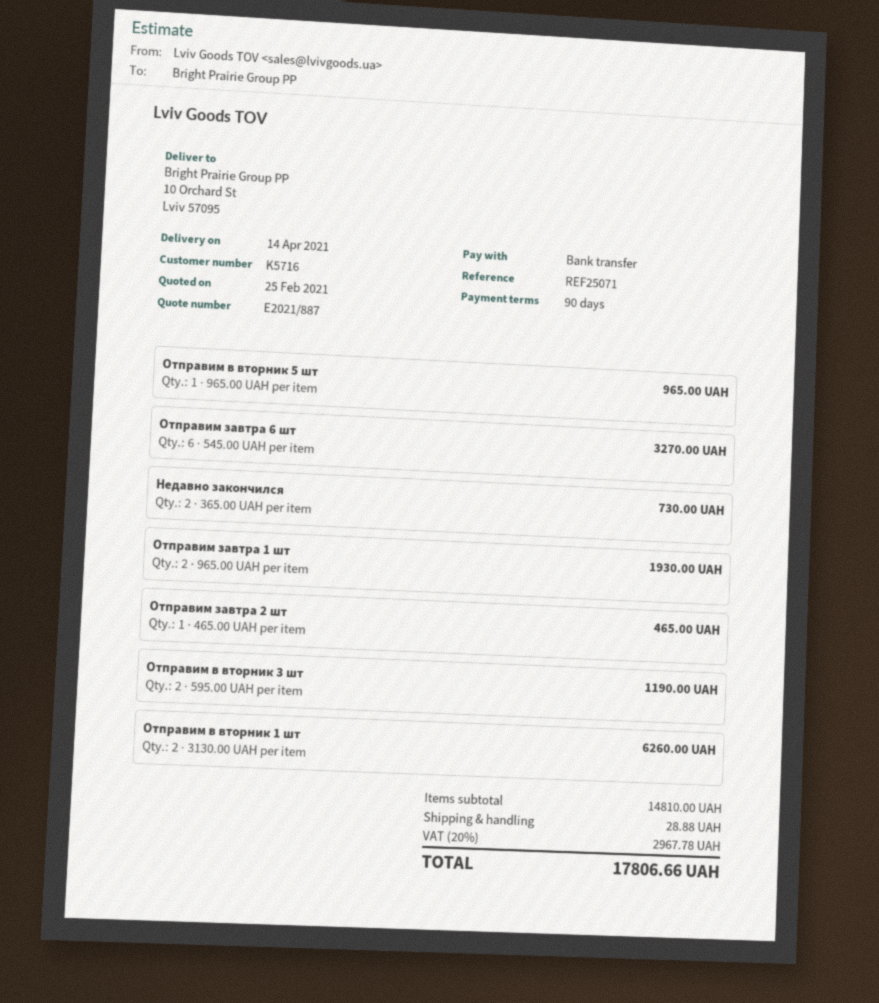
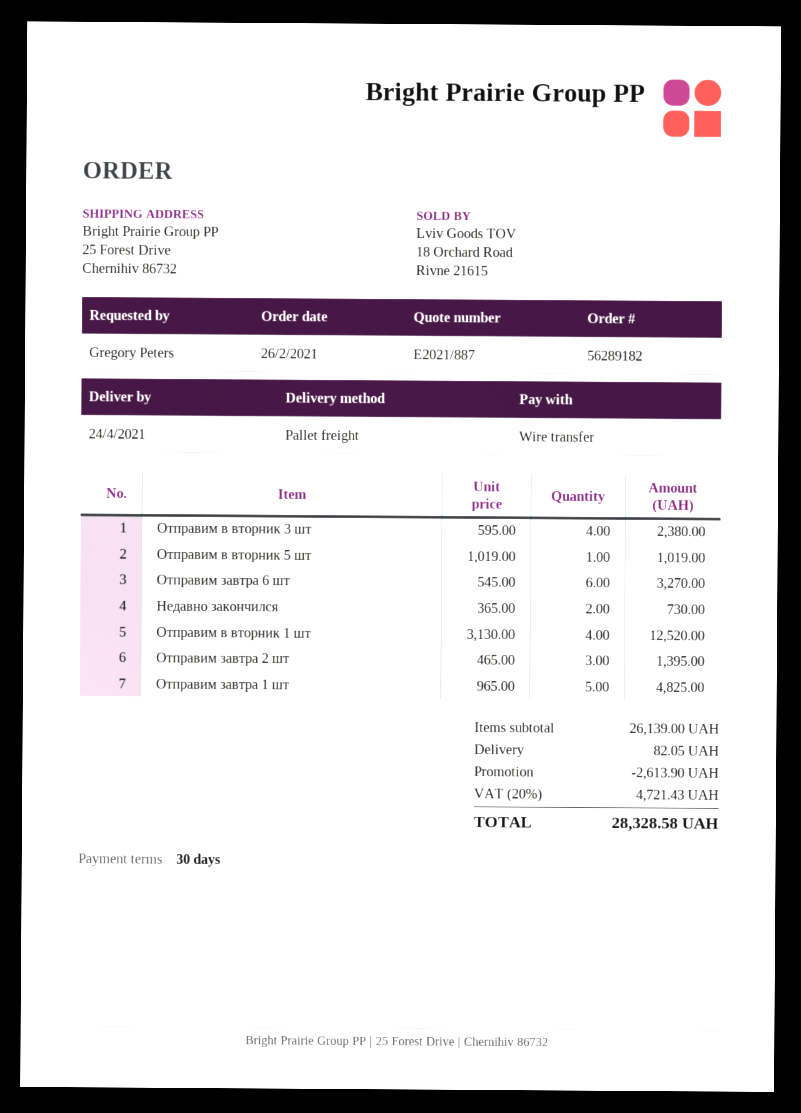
delivery date: 2021-04-14 -> 2021-04-24
payment terms: 90 days -> 30 days
ship to: 10 Orchard St, Lviv 57095 -> 25 Forest Drive, Chernihiv 86732
Отправим в вторник 5 шт: 1 x 965.00 = 965.00 -> 1 x 1019.00 = 1019.00
Отправим завтра 1 шт: 2 x 965.00 = 1930.00 -> 5 x 965.00 = 4825.00
Отправим завтра 2 шт: 1 x 465.00 = 465.00 -> 3 x 465.00 = 1395.00
Отправим в вторник 3 шт: 2 x 595.00 = 1190.00 -> 4 x 595.00 = 2380.00
Отправим в вторник 1 шт: 2 x 3130.00 = 6260.00 -> 4 x 3130.00 = 12520.00
subtotal: 14810.00 -> 26139.00
discount: none -> 2613.90
shipping: 28.88 -> 82.05
tax: 20% = 2967.78 -> 20% = 4721.43
total: 17806.66 -> 28328.58

